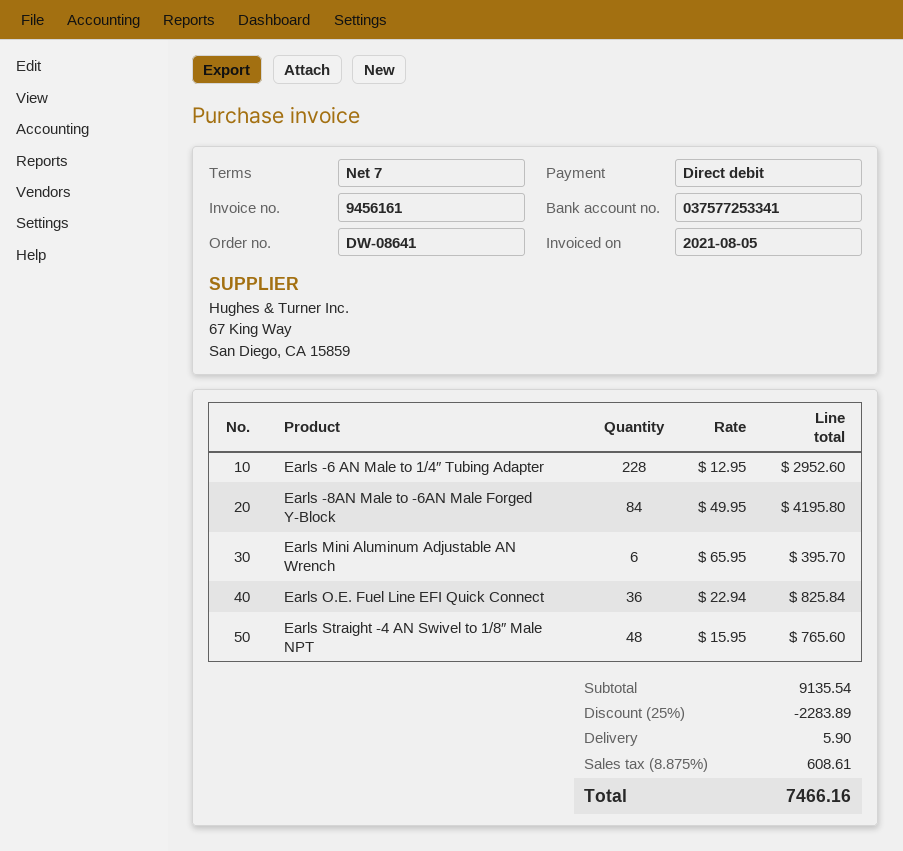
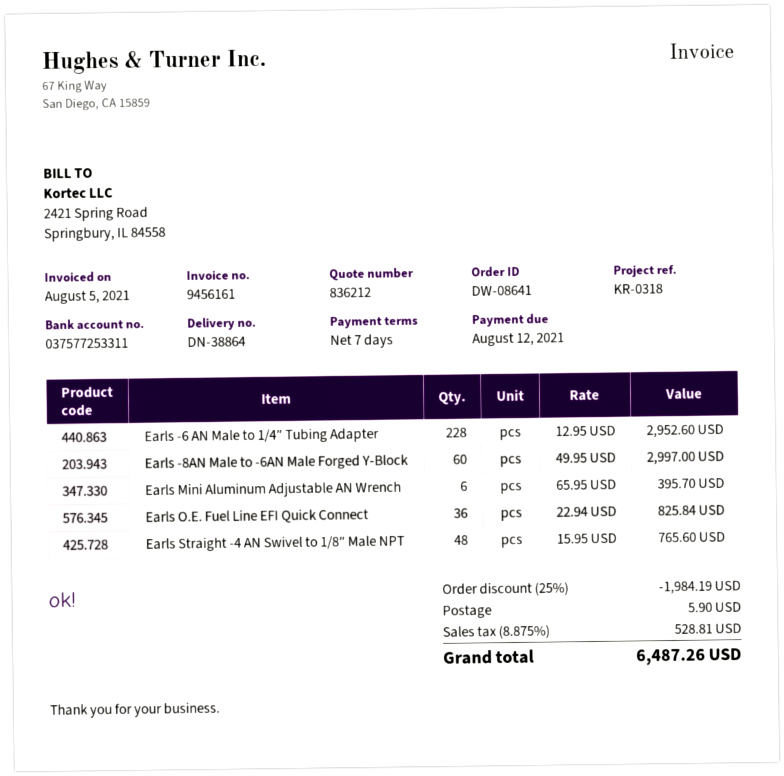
bank account: 037577253341 -> 037577253311
Earls -8AN Male to -6AN Male Forged Y-Block: 84 x 49.95 = 4195.80 -> 60 x 49.95 = 2997.00
discount: 25% = 2283.89 -> 25% = 1984.19
tax: 8.875% = 608.61 -> 8.875% = 528.81
total: 7466.16 -> 6487.26

